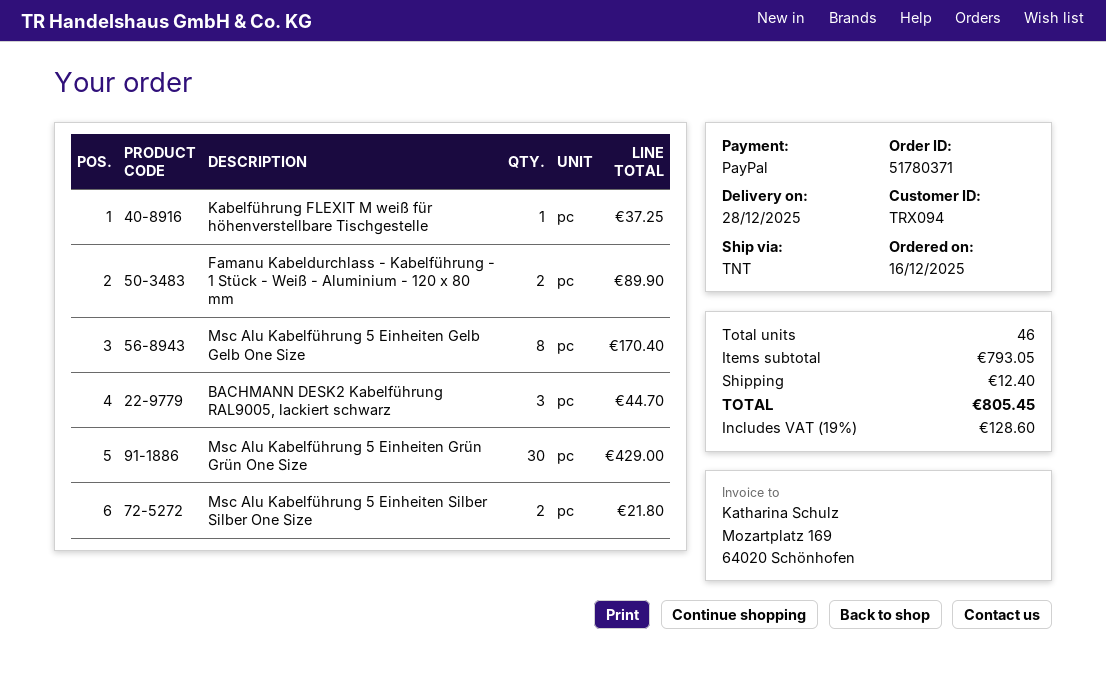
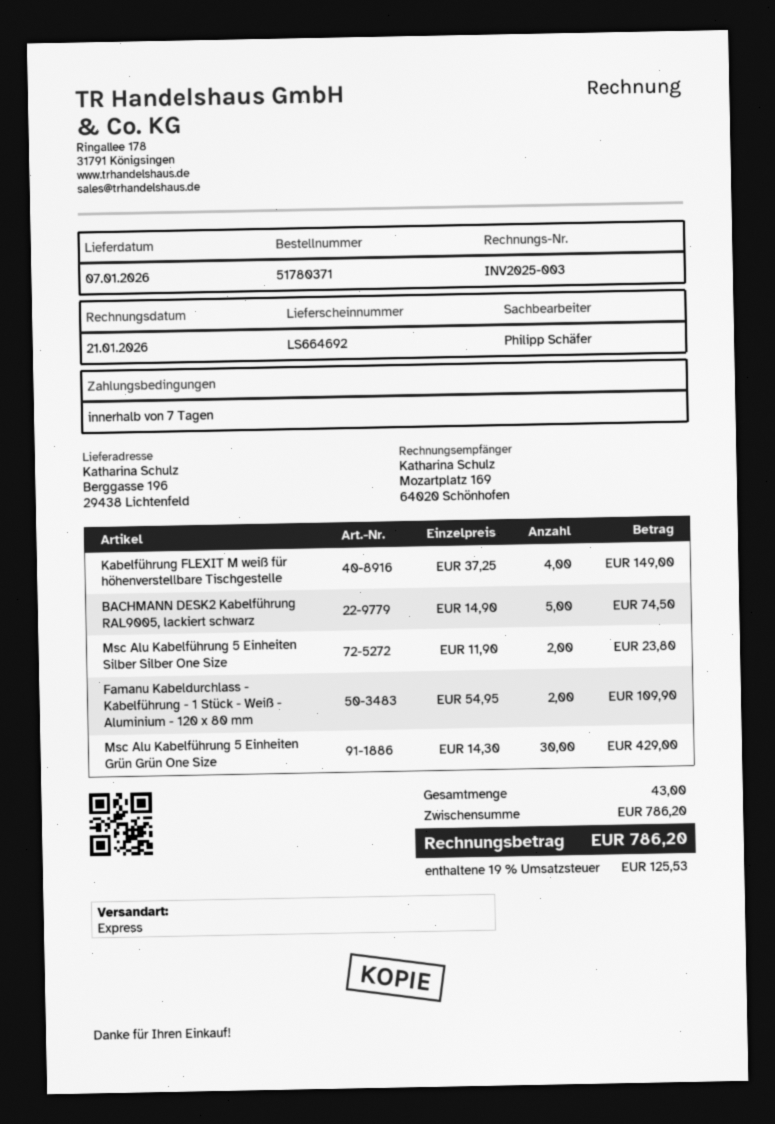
delivery date: 2025-12-28 -> 2026-01-07
shipping method: TNT -> express
Kabelführung FLEXIT M weiß für höhenverstellbare Tischgestelle: 1 for 37.25 -> 4 for 149.00
Famanu Kabeldurchlass - Kabelführung - 1 Stück - Weiß - Aluminium - 120 x 80 mm: 2 for 89.90 -> 2 for 109.90
Msc Alu Kabelführung 5 Einheiten Gelb Gelb One Size: 8 for 170.40 -> none
BACHMANN DESK2 Kabelführung RAL9005, lackiert schwarz: 3 for 44.70 -> 5 for 74.50
Msc Alu Kabelführung 5 Einheiten Silber Silber One Size: 2 for 21.80 -> 2 for 23.80
total quantity: 46 -> 43
subtotal: 793.05 -> 786.20
shipping: 12.40 -> none
tax: 19% = 128.60 -> 19% = 125.53
total: 805.45 -> 786.20

